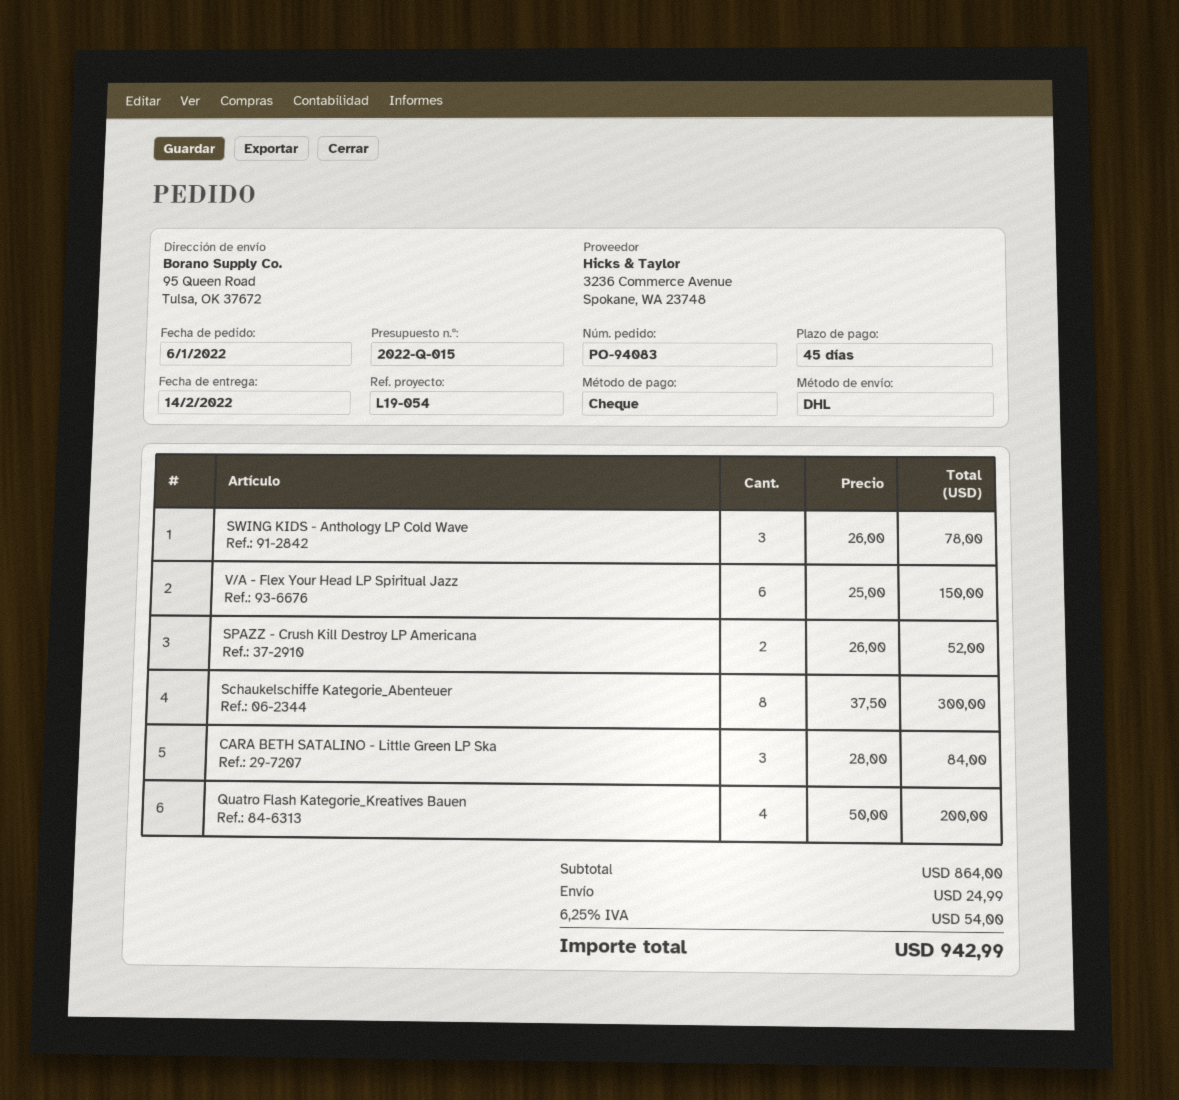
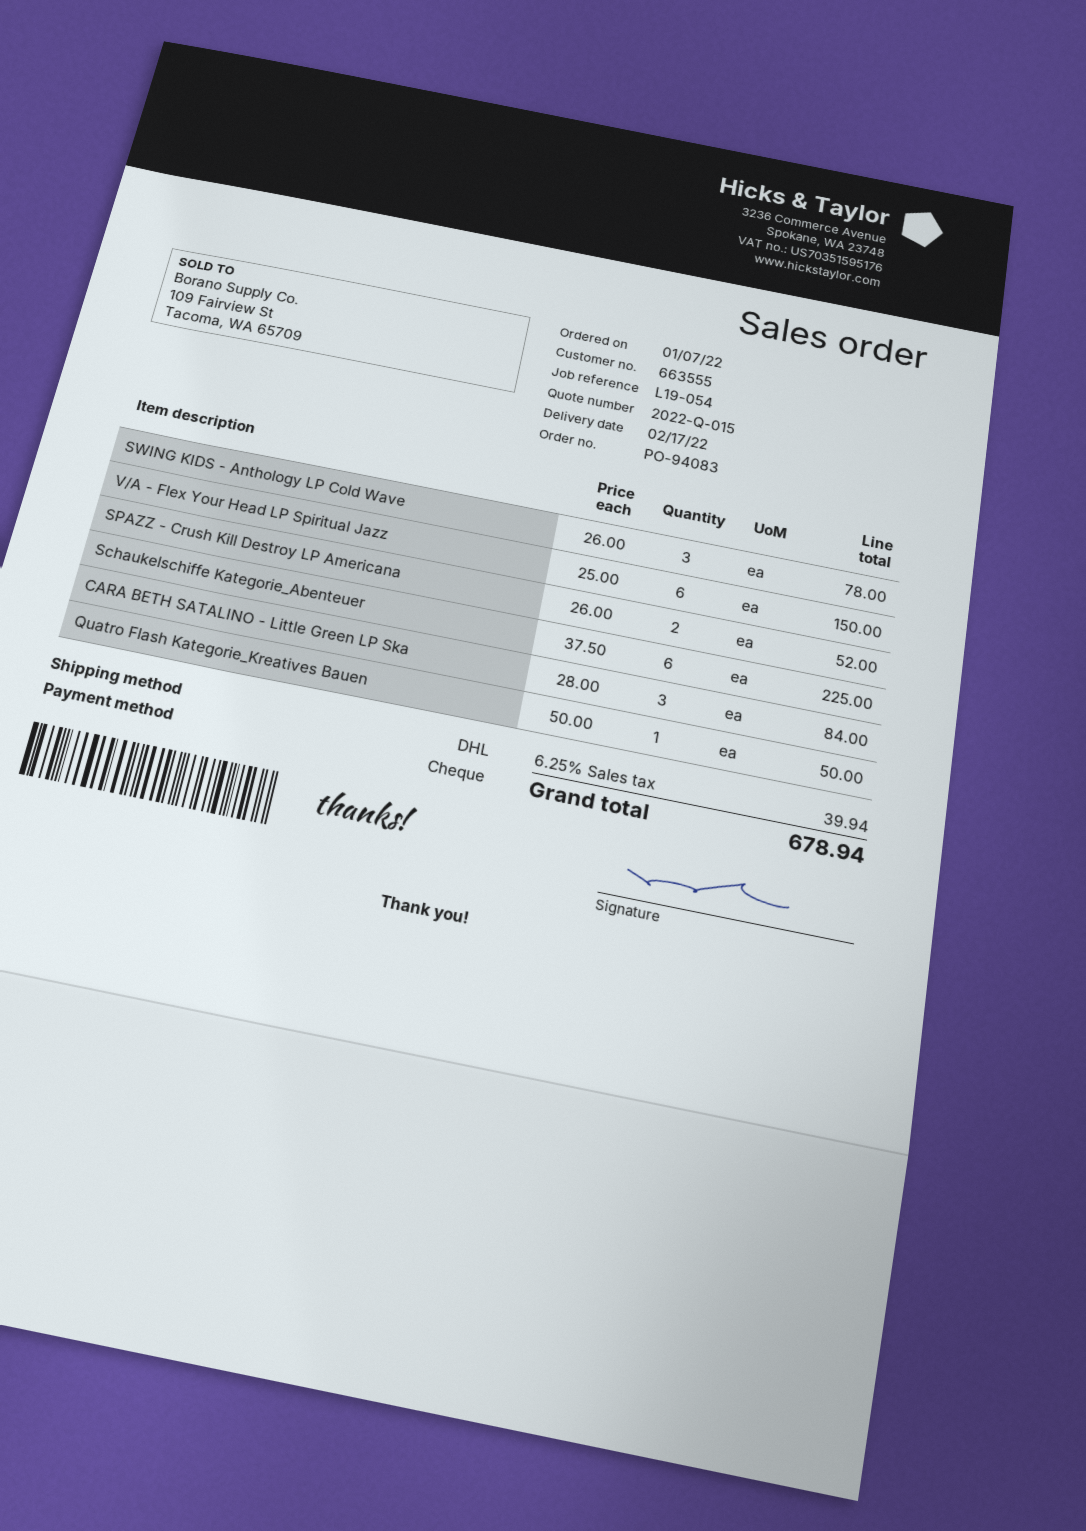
order date: 2022-01-06 -> 2022-01-07
delivery date: 2022-02-14 -> 2022-02-17
Schaukelschiffe Kategorie_Abenteuer: 8 x 37.50 = 300.00 -> 6 x 37.50 = 225.00
Quatro Flash Kategorie_Kreatives Bauen: 4 x 50.00 = 200.00 -> 1 x 50.00 = 50.00
shipping: 24.99 -> none
tax: 6.25% = 54.00 -> 6.25% = 39.94
total: 942.99 -> 678.94

